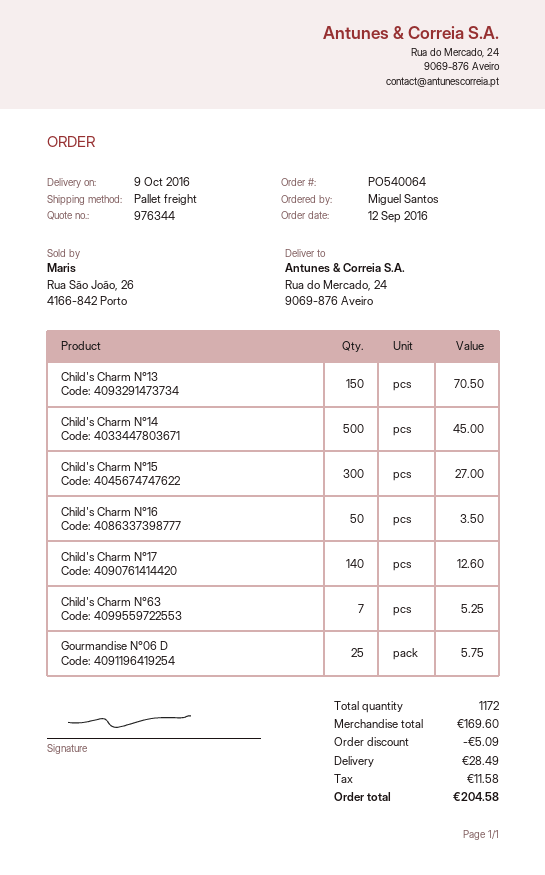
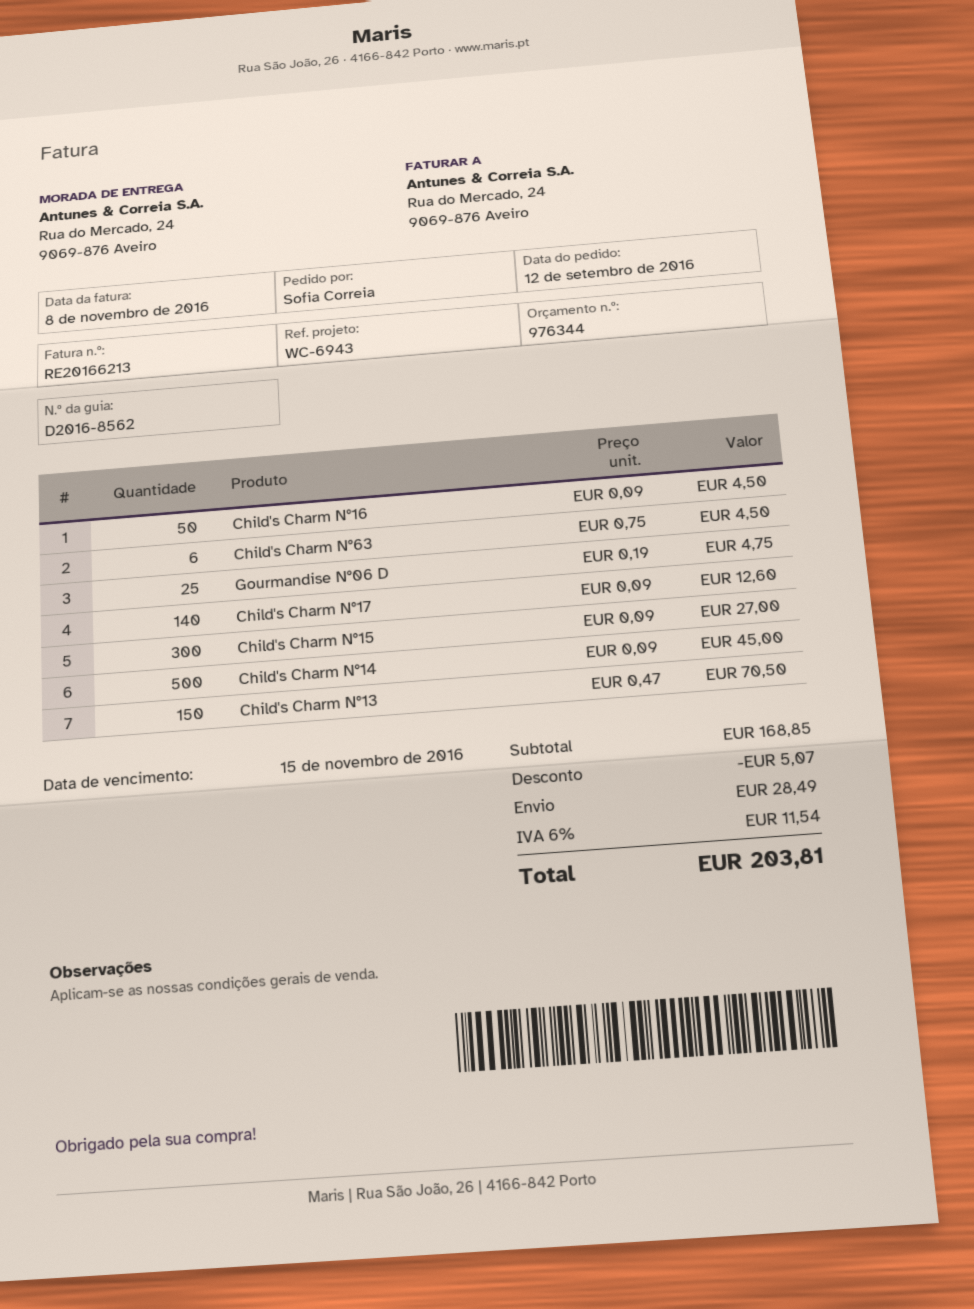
ordered by: Miguel Santos -> Sofia Correia
Child's Charm N°16: 50 for 3.50 -> 50 for 4.50
Child's Charm N°63: 7 for 5.25 -> 6 for 4.50
Gourmandise N°06 D: 25 for 5.75 -> 25 for 4.75
subtotal: 169.60 -> 168.85
discount: 5.09 -> 5.07
tax: 11.58 -> 11.54
total: 204.58 -> 203.81

